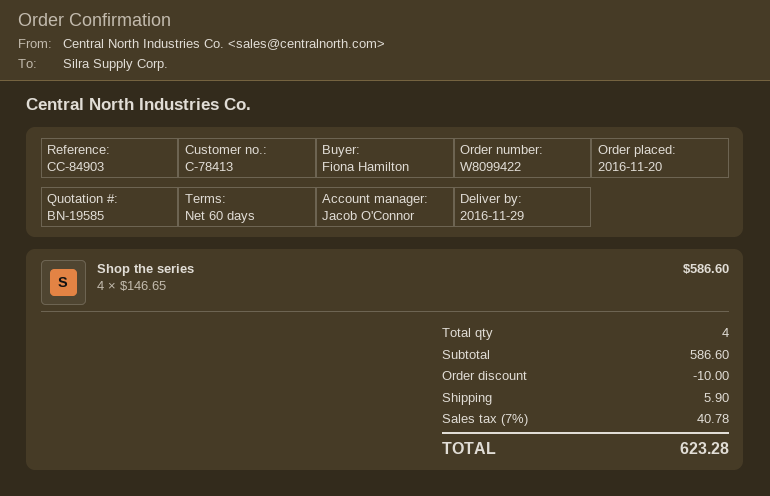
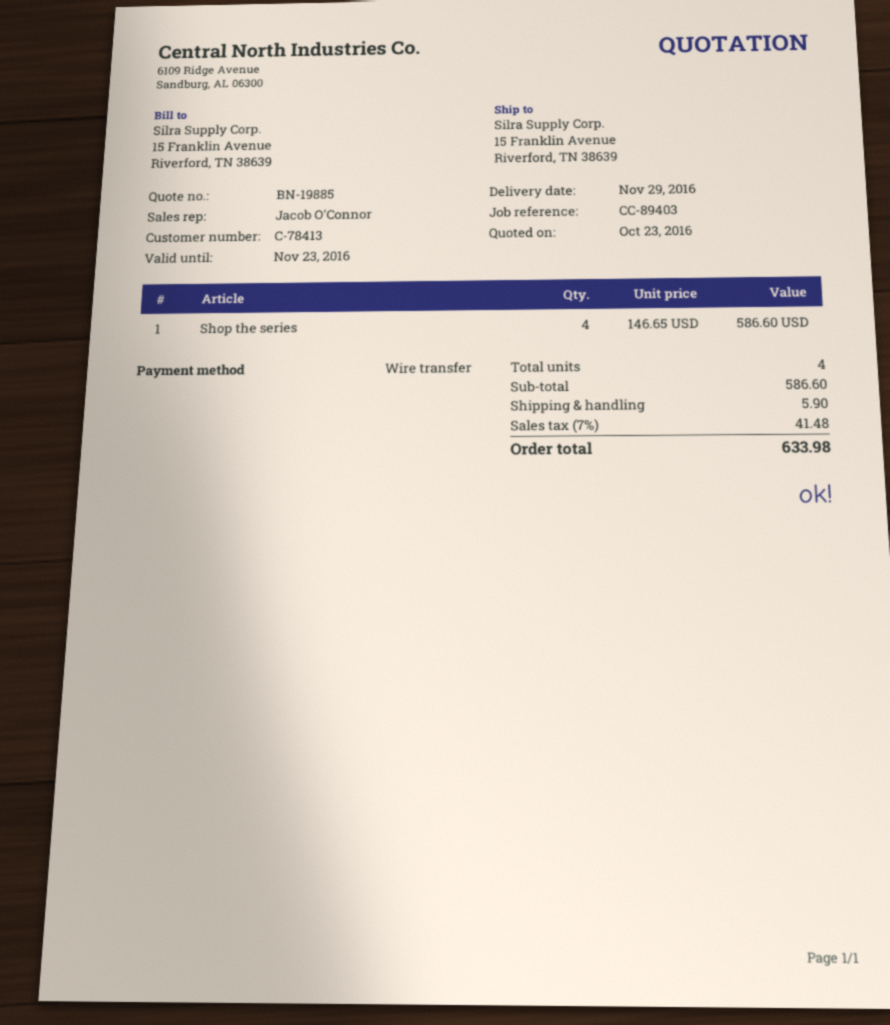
quote number: BN-19585 -> BN-19885
reference: CC-84903 -> CC-89403
discount: 10.00 -> none
tax: 7% = 40.78 -> 7% = 41.48
total: 623.28 -> 633.98

